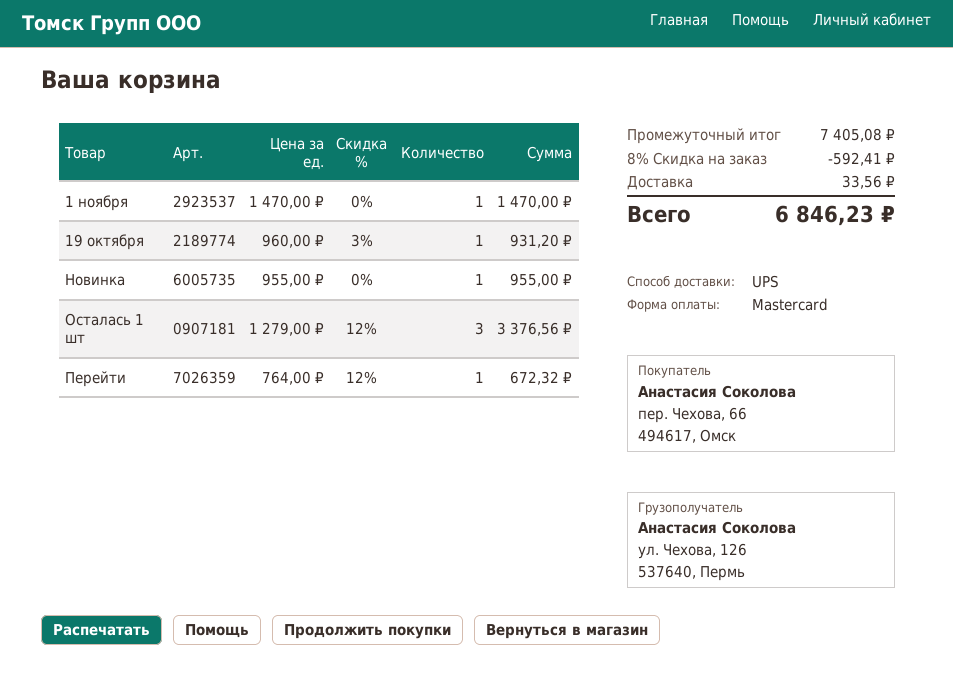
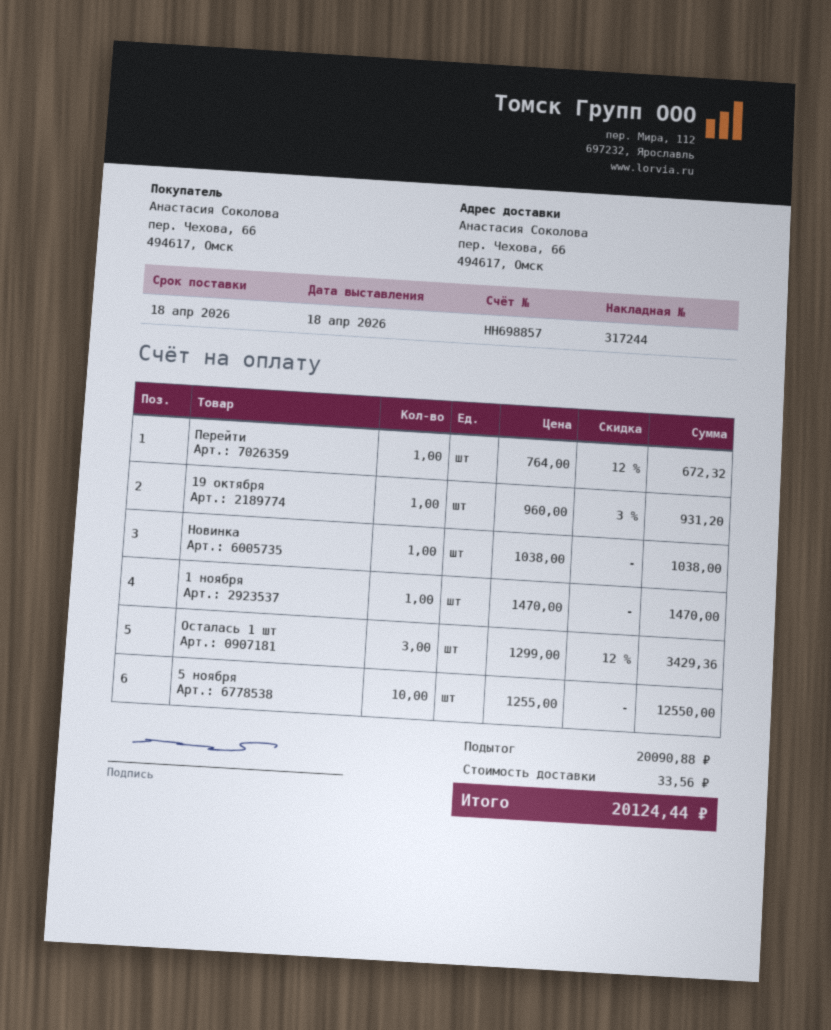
ship to: ул. Чехова, 126, 537640, Пермь -> пер. Чехова, 66, 494617, Омск
Новинка: 1 x 955.00 = 955.00 -> 1 x 1038.00 = 1038.00
Осталась 1 шт: 3 x 1279.00 - 12% = 3376.56 -> 3 x 1299.00 - 12% = 3429.36
5 ноября: none -> 10 x 1255.00 = 12550.00
subtotal: 7405.08 -> 20090.88
discount: 8% = 592.41 -> none
total: 6846.23 -> 20124.44

